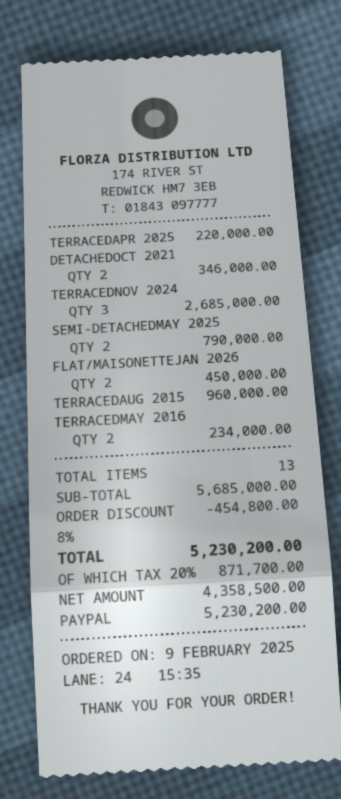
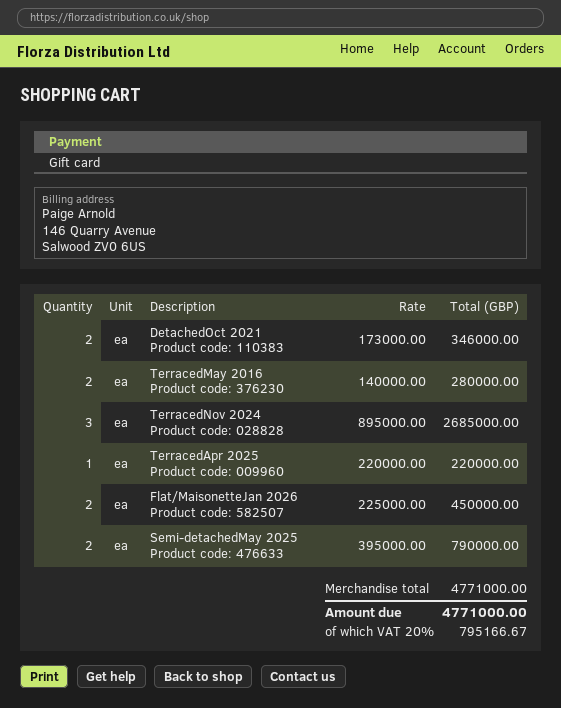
payment method: PayPal -> gift card
TERRACEDAUG 2015: 1 for 960000.00 -> none
TERRACEDMAY 2016: 2 for 234000.00 -> 2 for 280000.00
subtotal: 5685000.00 -> 4771000.00
discount: 8% = 454800.00 -> none
tax: 20% = 871700.00 -> 20% = 795166.67
total: 5230200.00 -> 4771000.00

